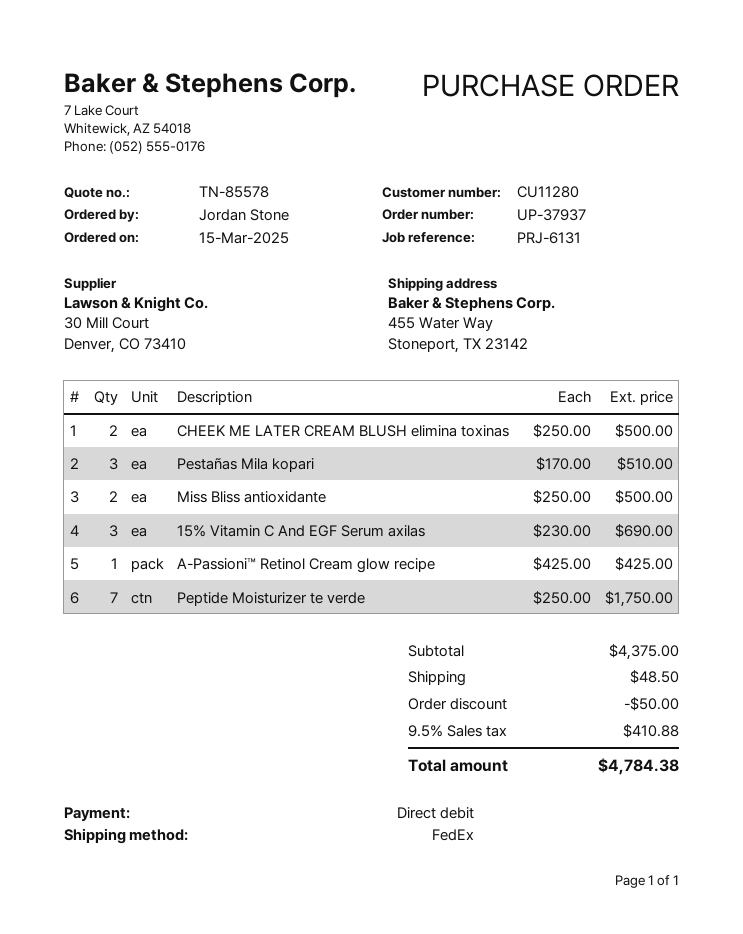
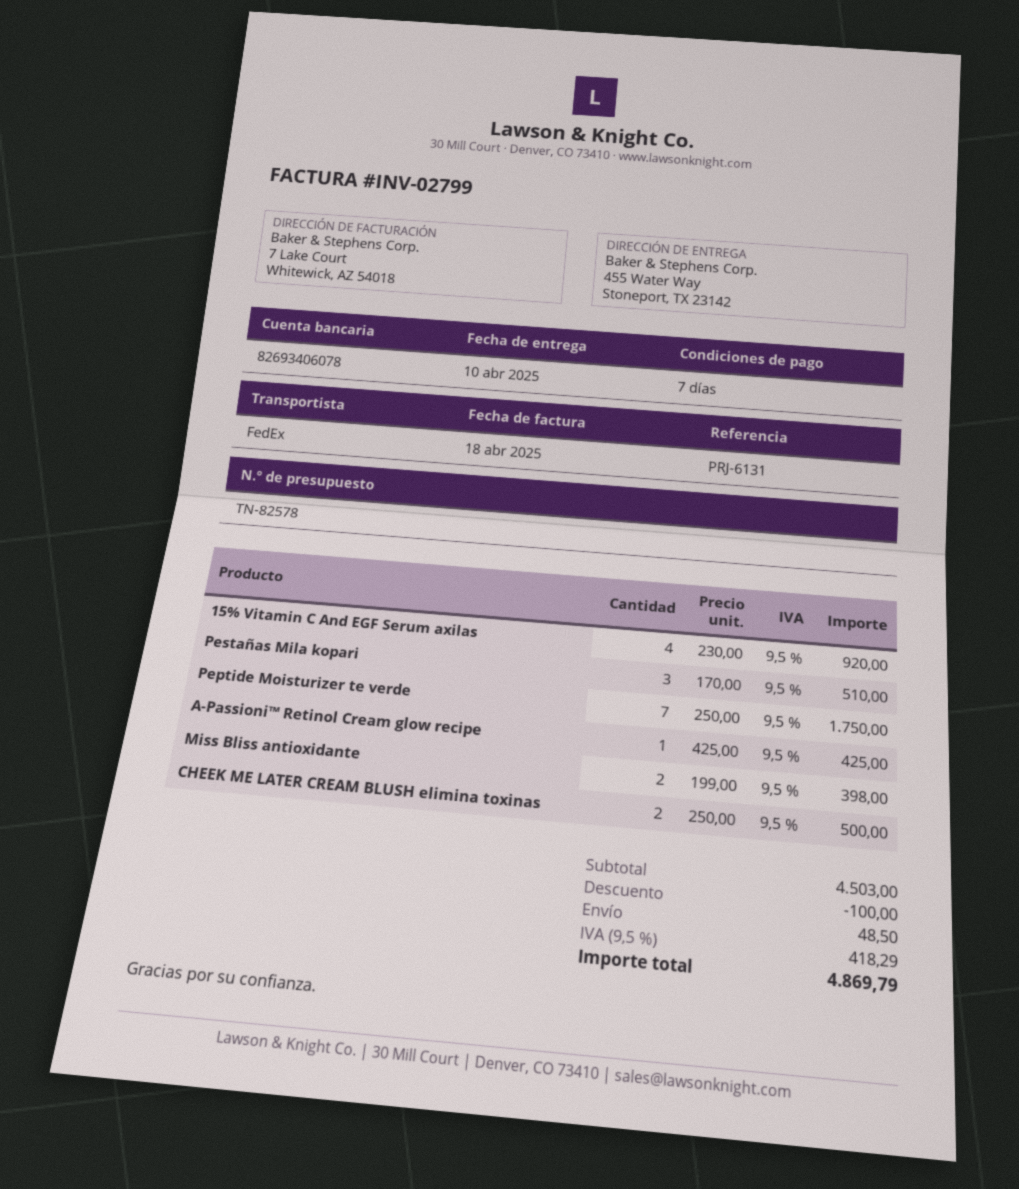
quote number: TN-85578 -> TN-82578
Miss Bliss antioxidante: 2 x 250.00 = 500.00 -> 2 x 199.00 = 398.00
15% Vitamin C And EGF Serum axilas: 3 x 230.00 = 690.00 -> 4 x 230.00 = 920.00
subtotal: 4375.00 -> 4503.00
discount: 50.00 -> 100.00
tax: 9.5% = 410.88 -> 9.5% = 418.29
total: 4784.38 -> 4869.79

